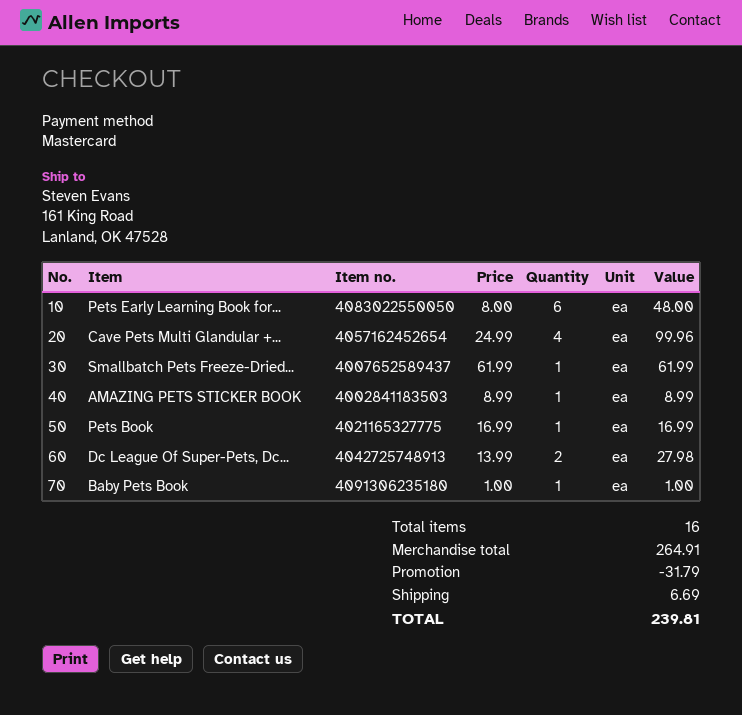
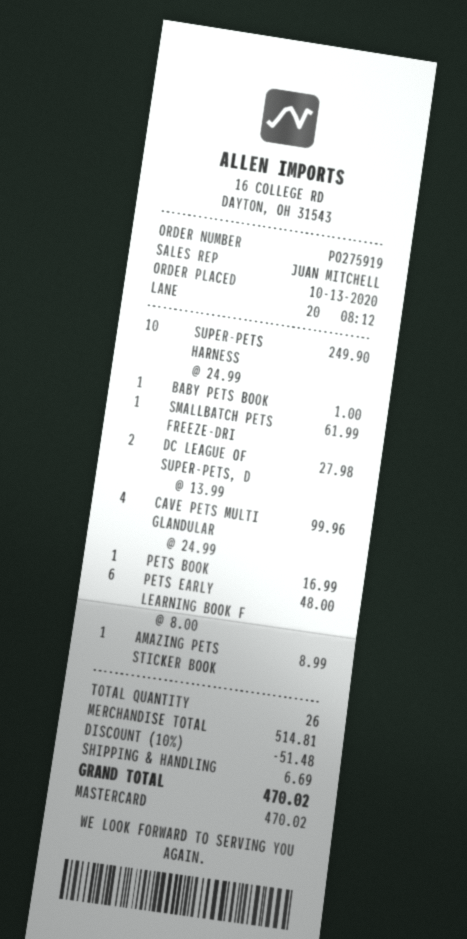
SUPER-PETS HARNESS: none -> 10 x 24.99 = 249.90
total quantity: 16 -> 26
subtotal: 264.91 -> 514.81
discount: 31.79 -> 51.48
total: 239.81 -> 470.02

